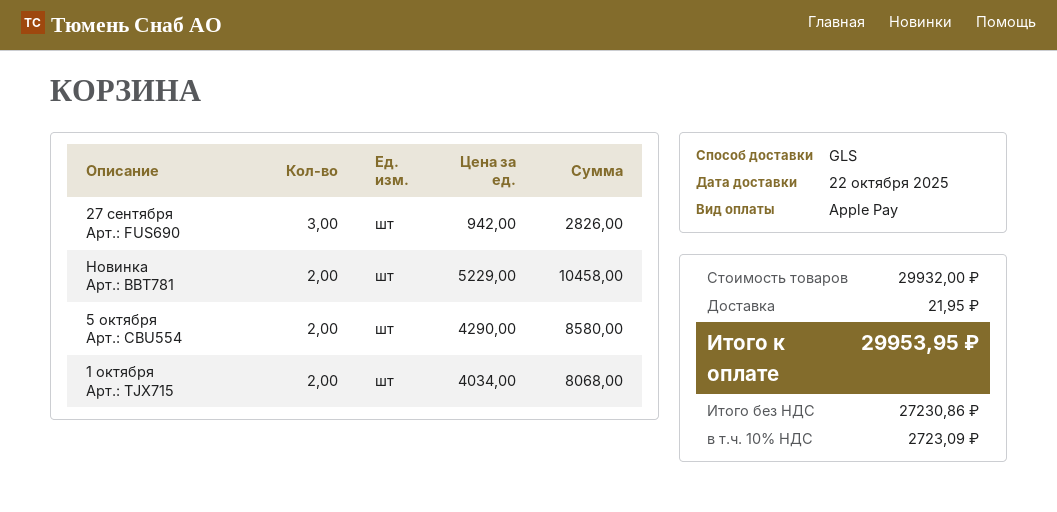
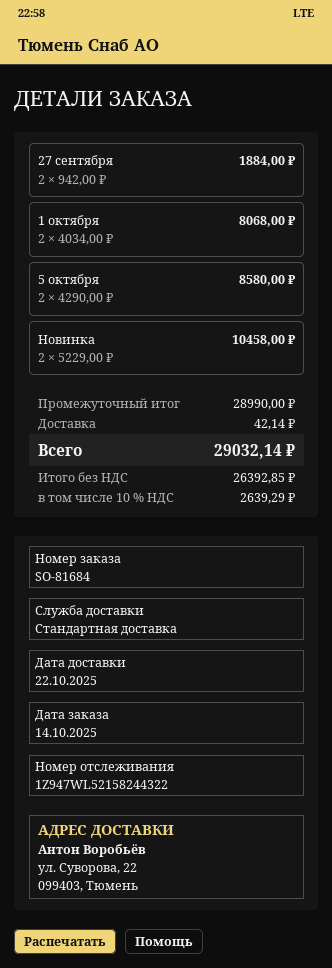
shipping method: GLS -> standard
27 сентября: 3 x 942.00 = 2826.00 -> 2 x 942.00 = 1884.00
subtotal: 29932.00 -> 28990.00
shipping: 21.95 -> 42.14
net: 27230.86 -> 26392.85
tax: 10% = 2723.09 -> 10% = 2639.29
total: 29953.95 -> 29032.14

